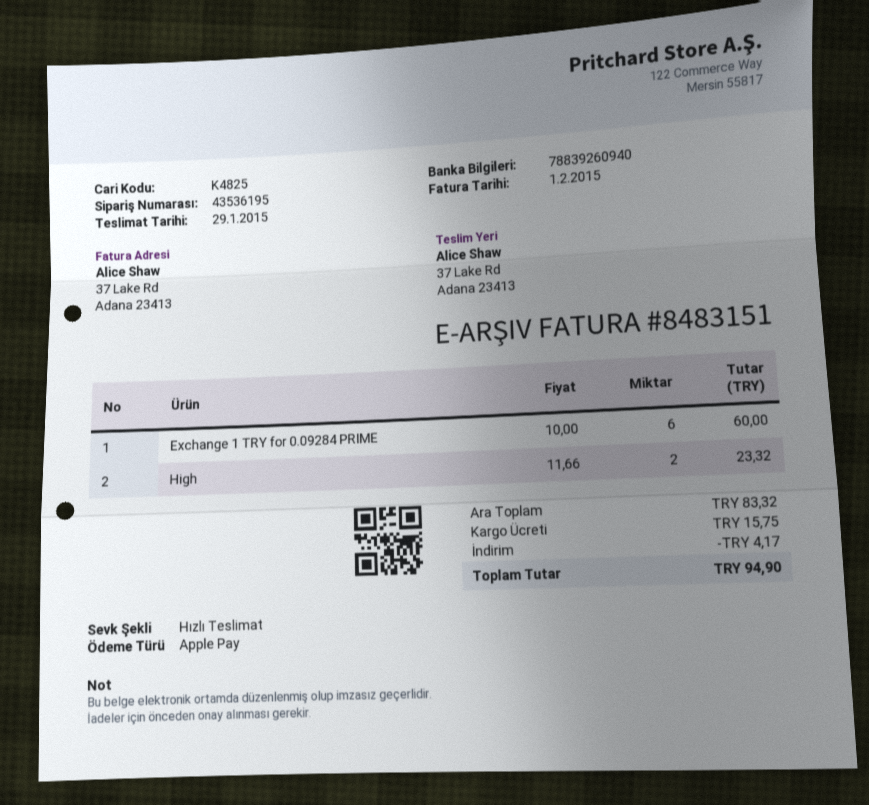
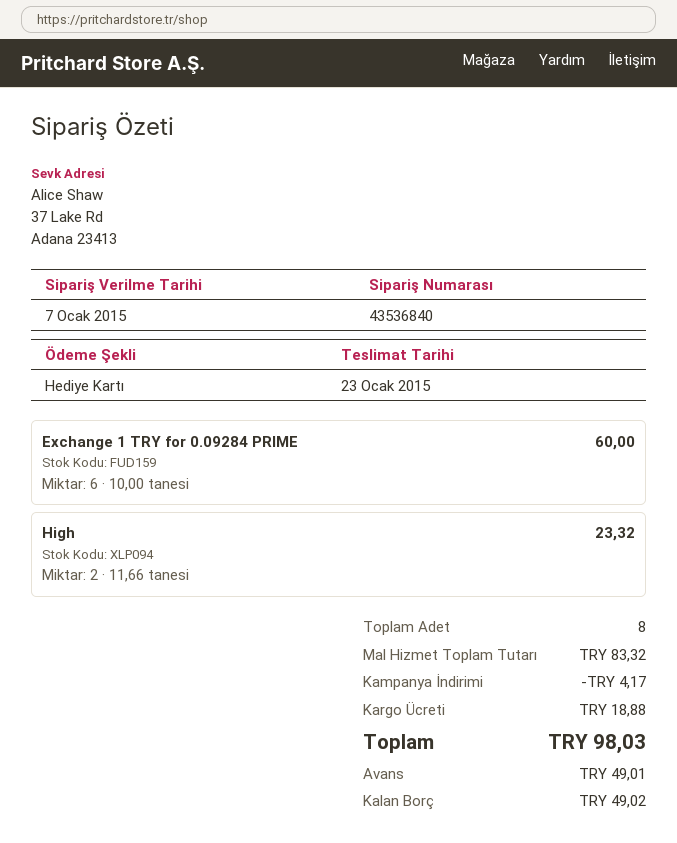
order number: 43536195 -> 43536840
delivery date: 2015-01-29 -> 2015-01-23
payment method: Apple Pay -> gift card
shipping: 15.75 -> 18.88
total: 94.90 -> 98.03

